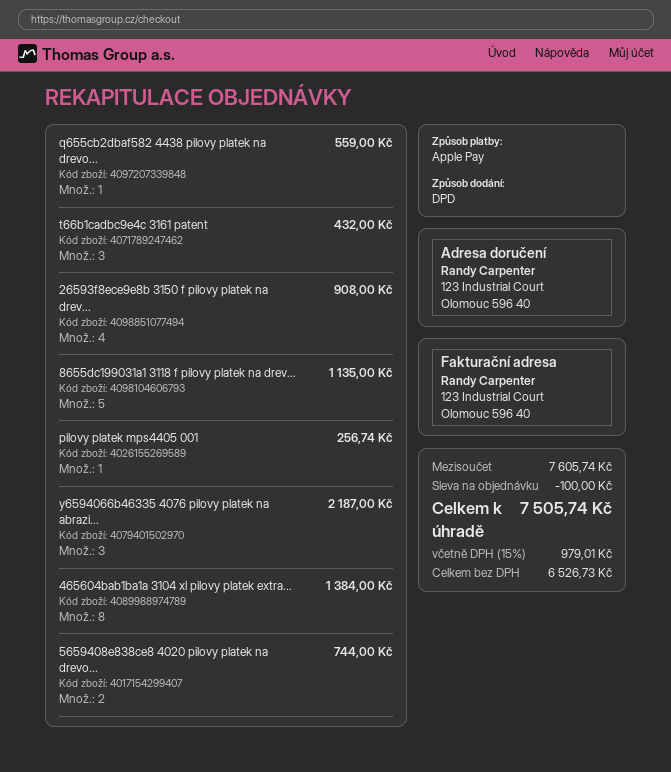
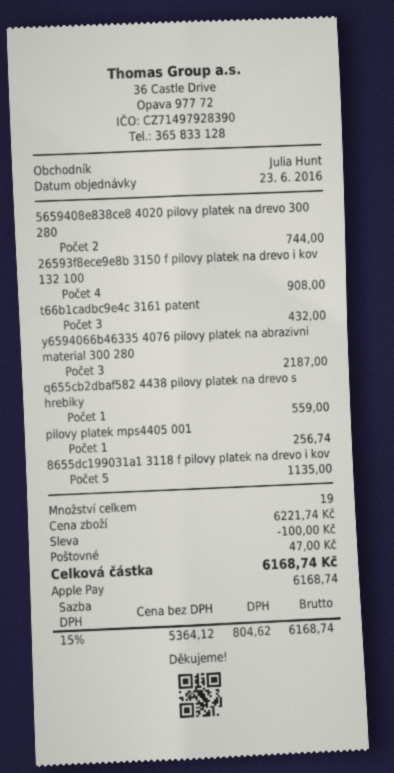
465604bab1ba1a 3104 xl pilovy platek extra...: 8 for 1384.00 -> none
subtotal: 7605.74 -> 6221.74
shipping: none -> 47.00
net: 6526.73 -> 5364.12
tax: 15% = 979.01 -> 15% = 804.62
total: 7505.74 -> 6168.74

